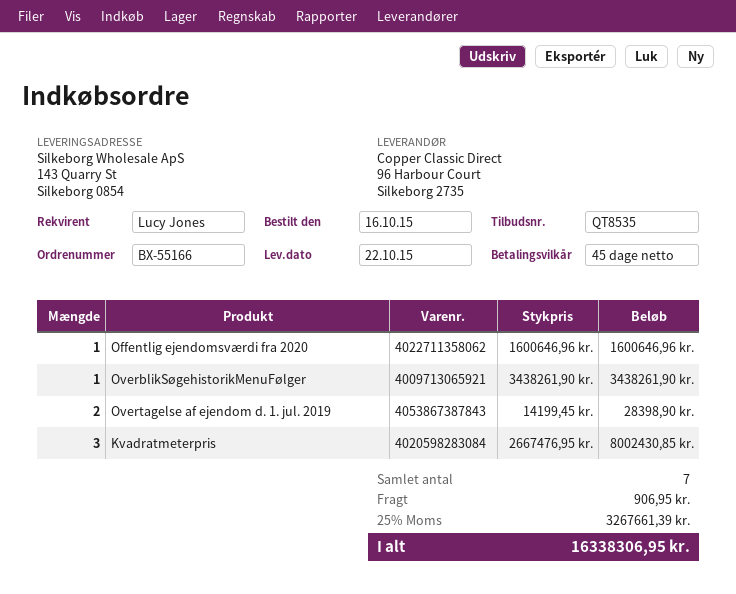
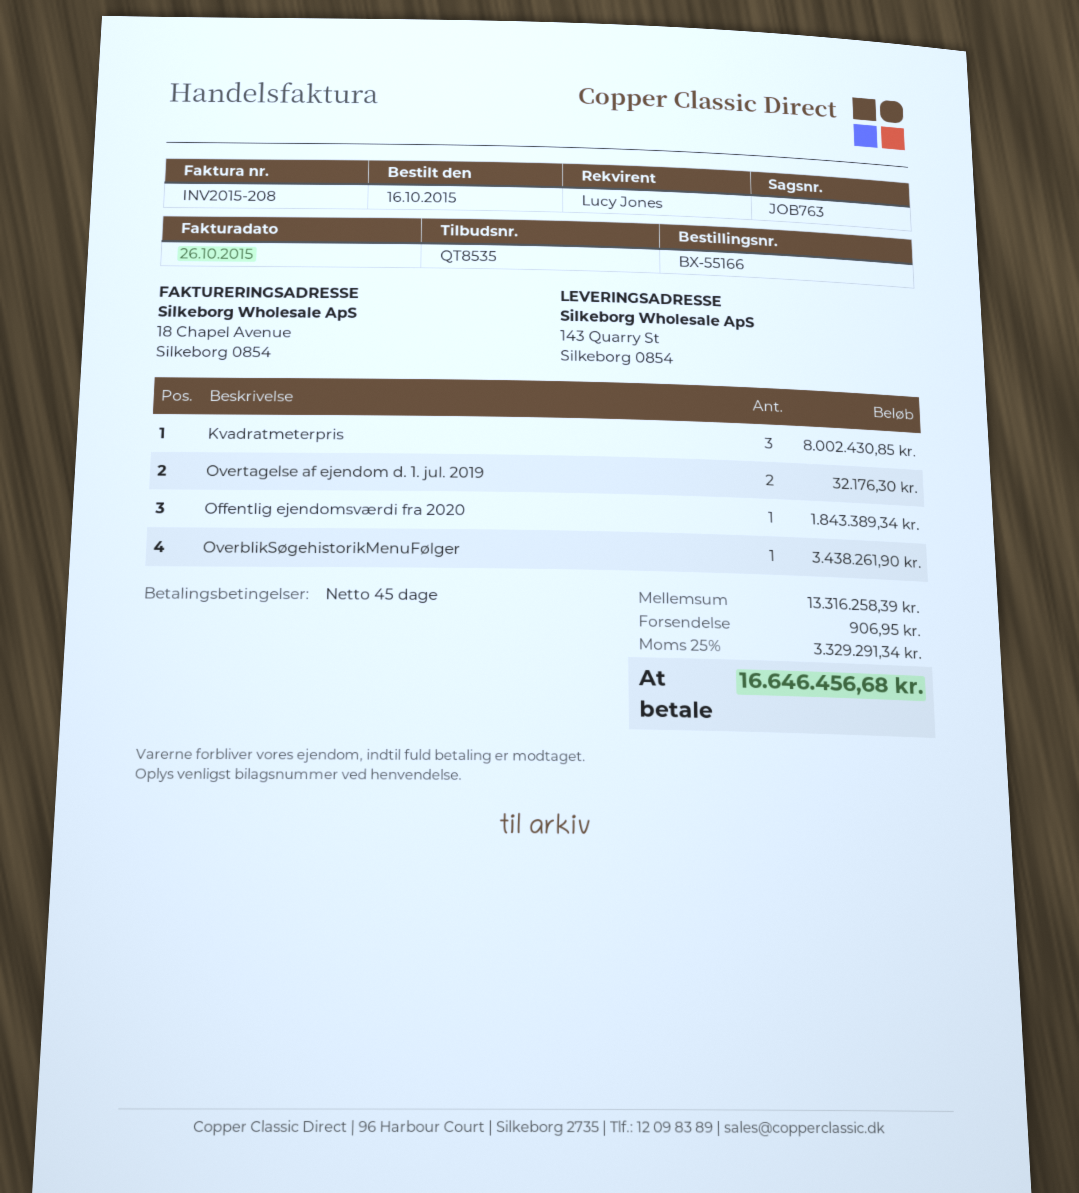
Offentlig ejendomsværdi fra 2020: 1 for 1600646.96 -> 1 for 1843389.34
Overtagelse af ejendom d. 1. jul. 2019: 2 for 28398.90 -> 2 for 32176.30
tax: 25% = 3267661.39 -> 25% = 3329291.34
total: 16338306.95 -> 16646456.68

